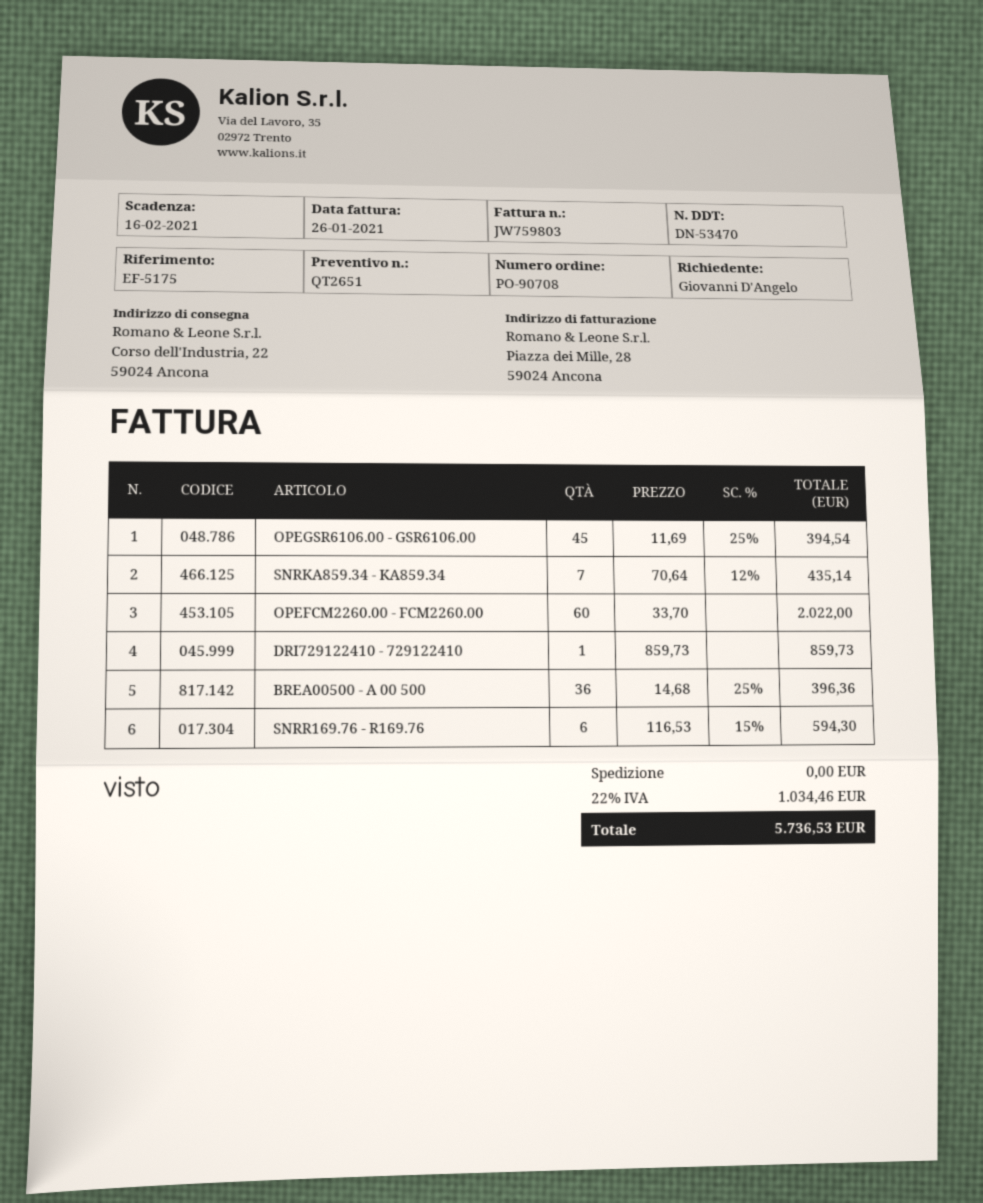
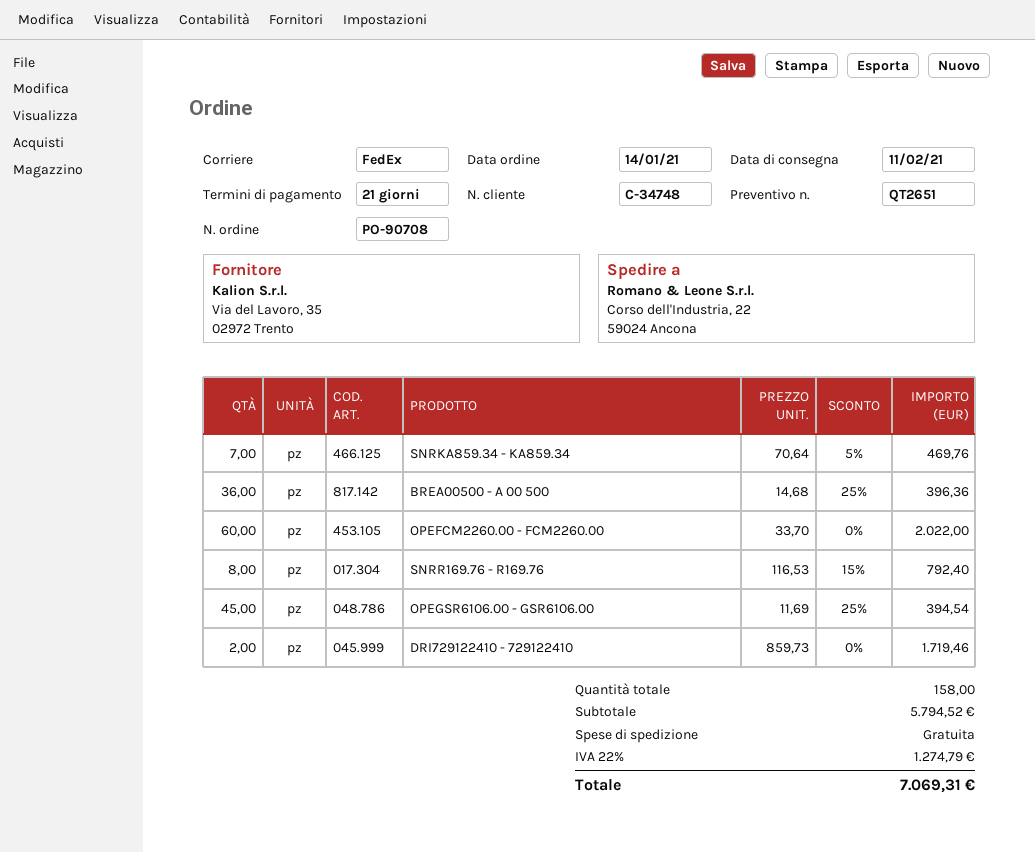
SNRKA859.34 - KA859.34: 7 x 70.64 - 12% = 435.14 -> 7 x 70.64 - 5% = 469.76
DRI729122410 - 729122410: 1 x 859.73 = 859.73 -> 2 x 859.73 = 1719.46
SNRR169.76 - R169.76: 6 x 116.53 - 15% = 594.30 -> 8 x 116.53 - 15% = 792.40
tax: 22% = 1034.46 -> 22% = 1274.79
total: 5736.53 -> 7069.31

